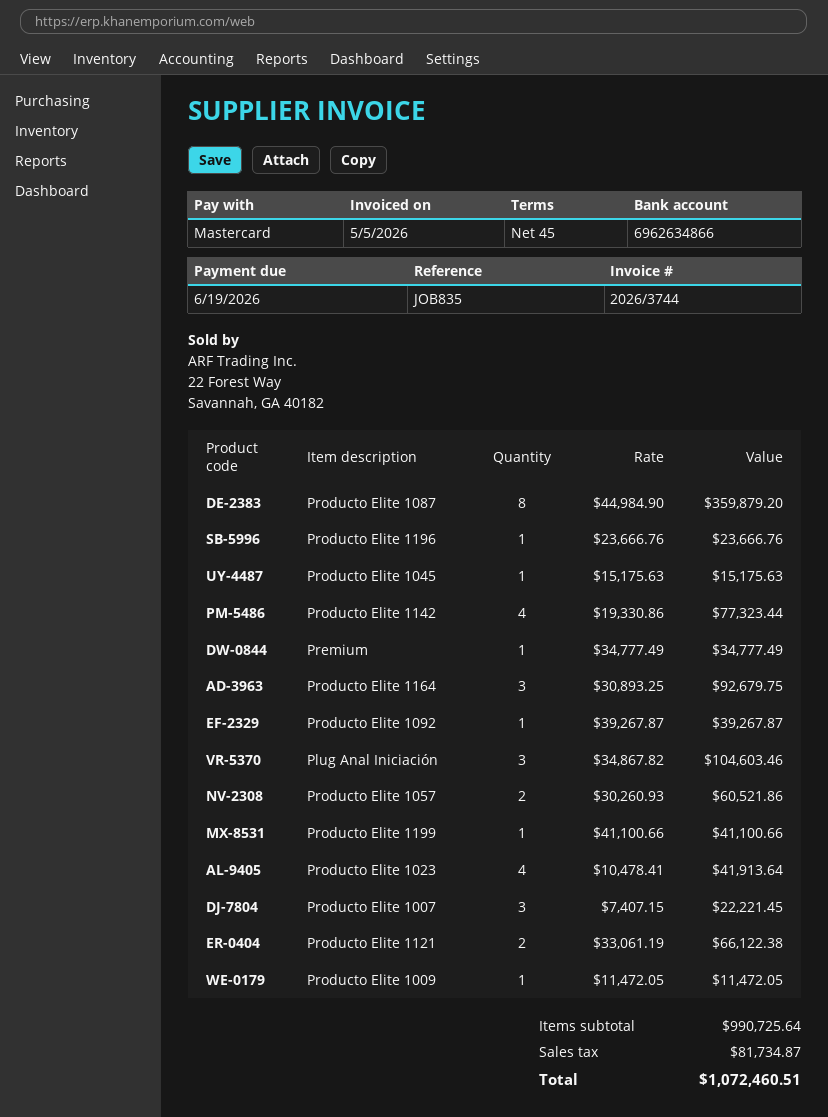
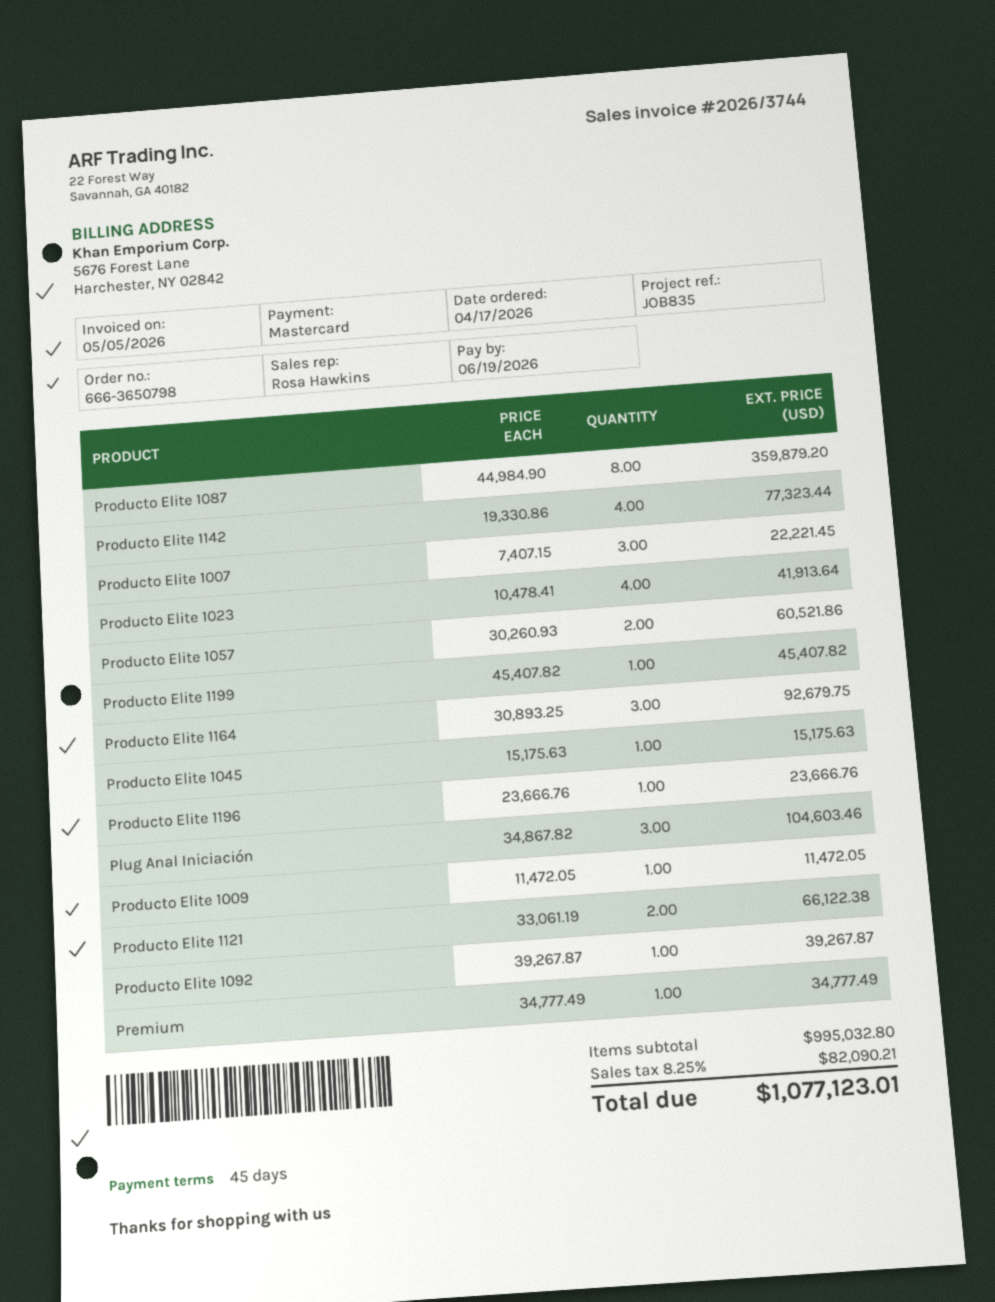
Producto Elite 1199: 1 x 41100.66 = 41100.66 -> 1 x 45407.82 = 45407.82
subtotal: 990725.64 -> 995032.80
tax: 81734.87 -> 82090.21
total: 1072460.51 -> 1077123.01

